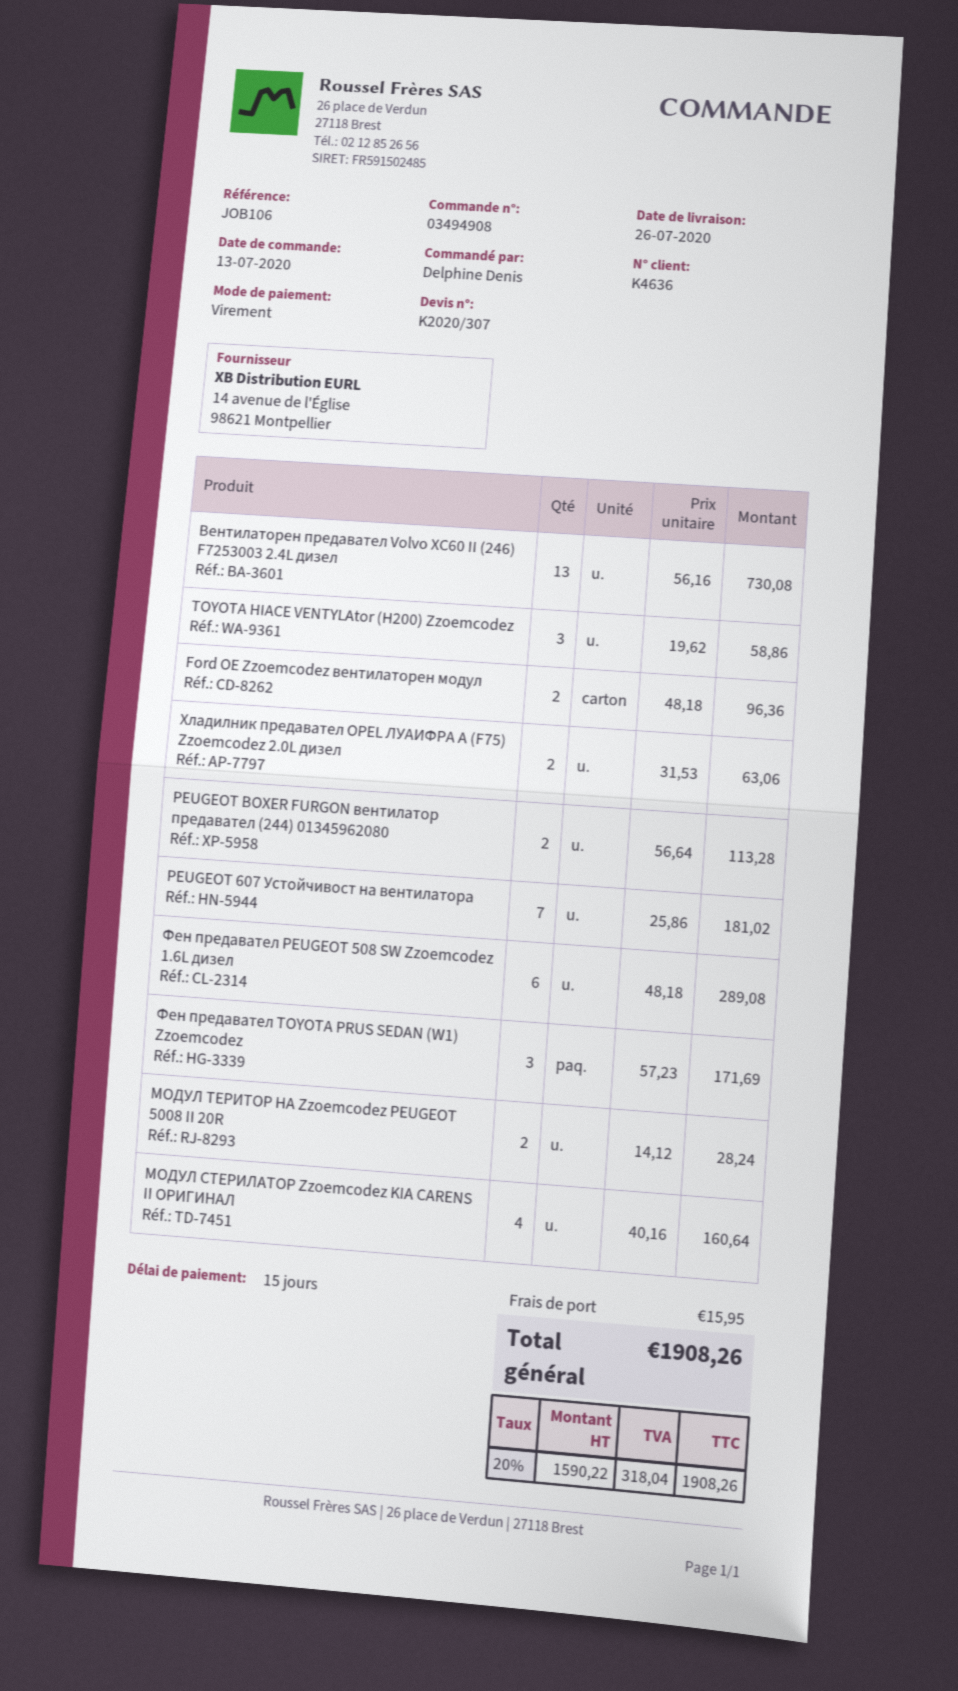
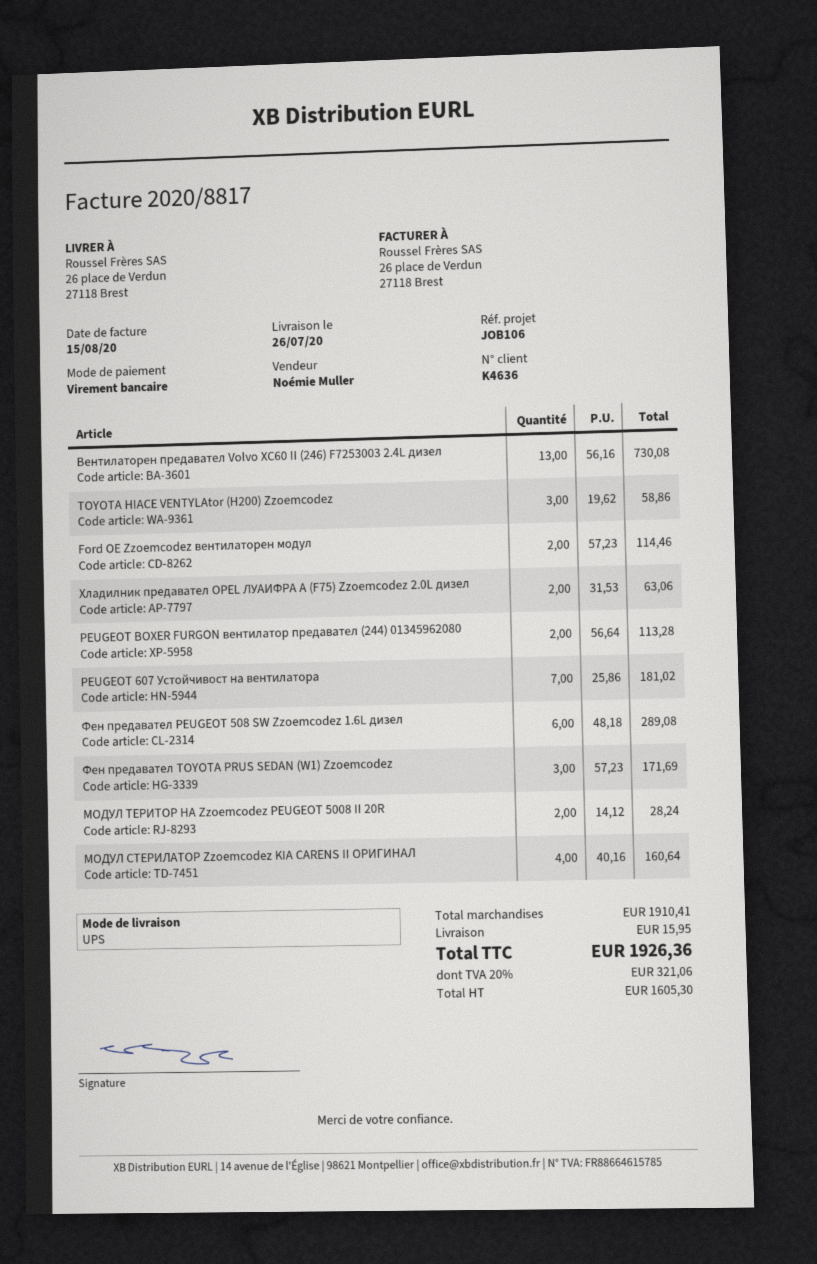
Ford OE Zzoemcodez вентилаторен модул: 2 x 48.18 = 96.36 -> 2 x 57.23 = 114.46
net: 1590.22 -> 1605.30
tax: 20% = 318.04 -> 20% = 321.06
total: 1908.26 -> 1926.36

